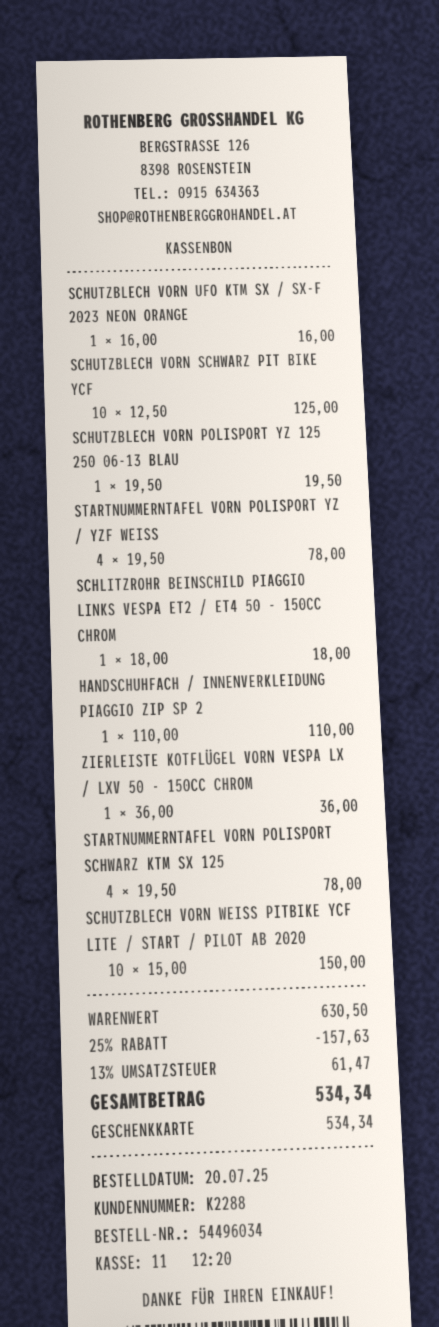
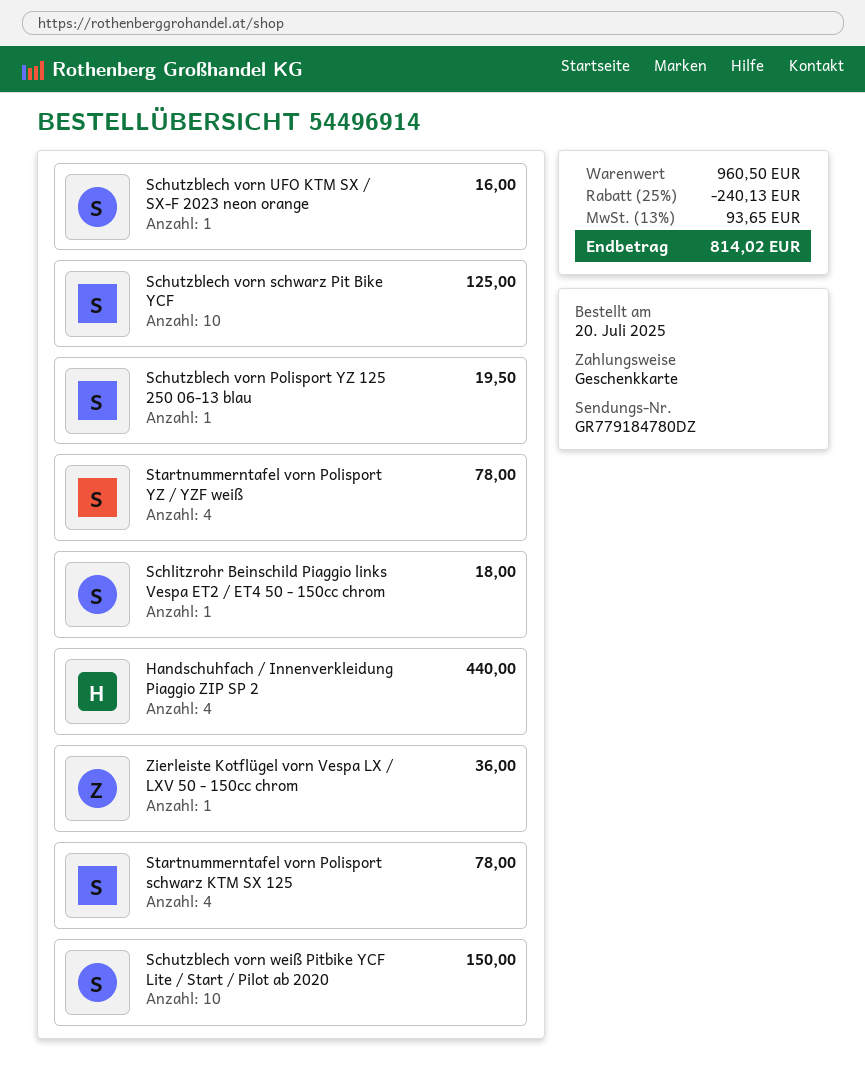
order number: 54496034 -> 54496914
HANDSCHUHFACH / INNENVERKLEIDUNG PIAGGIO ZIP SP 2: 1 for 110.00 -> 4 for 440.00
subtotal: 630.50 -> 960.50
discount: 25% = 157.63 -> 25% = 240.13
tax: 13% = 61.47 -> 13% = 93.65
total: 534.34 -> 814.02

